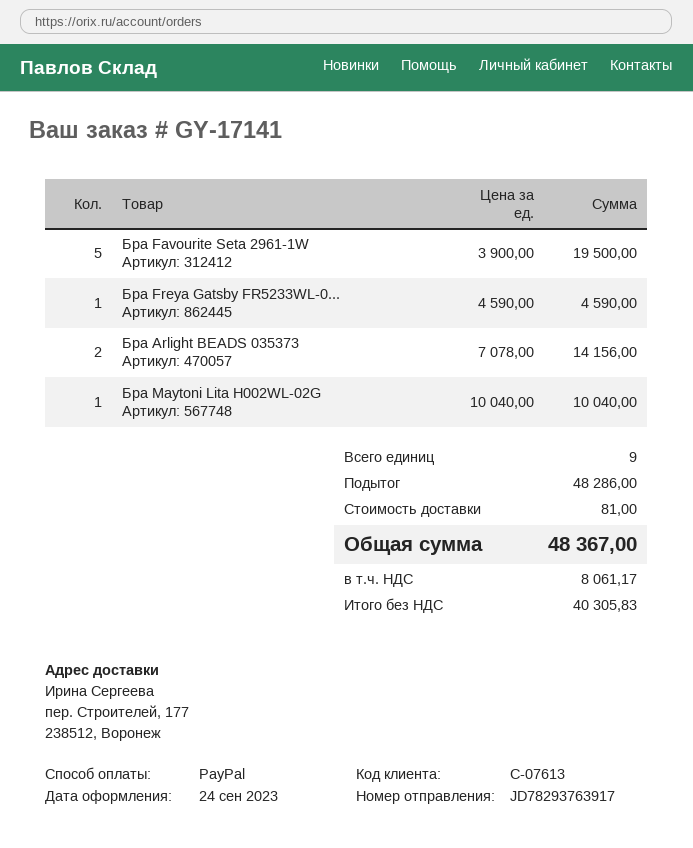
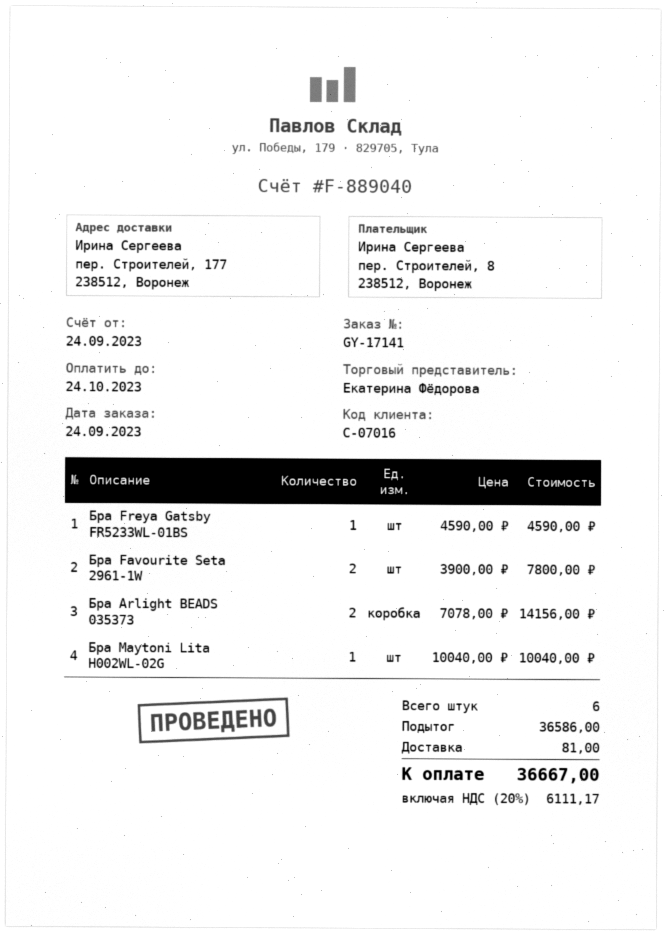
customer number: C-07613 -> C-07016
Бра Favourite Seta 2961-1W: 5 x 3900.00 = 19500.00 -> 2 x 3900.00 = 7800.00
total quantity: 9 -> 6
subtotal: 48286.00 -> 36586.00
tax: 8061.17 -> 6111.17
total: 48367.00 -> 36667.00

